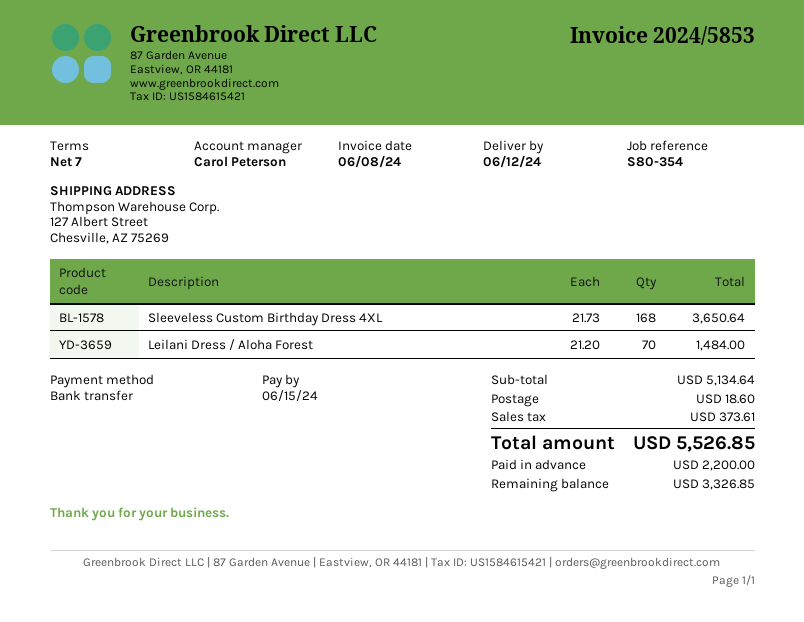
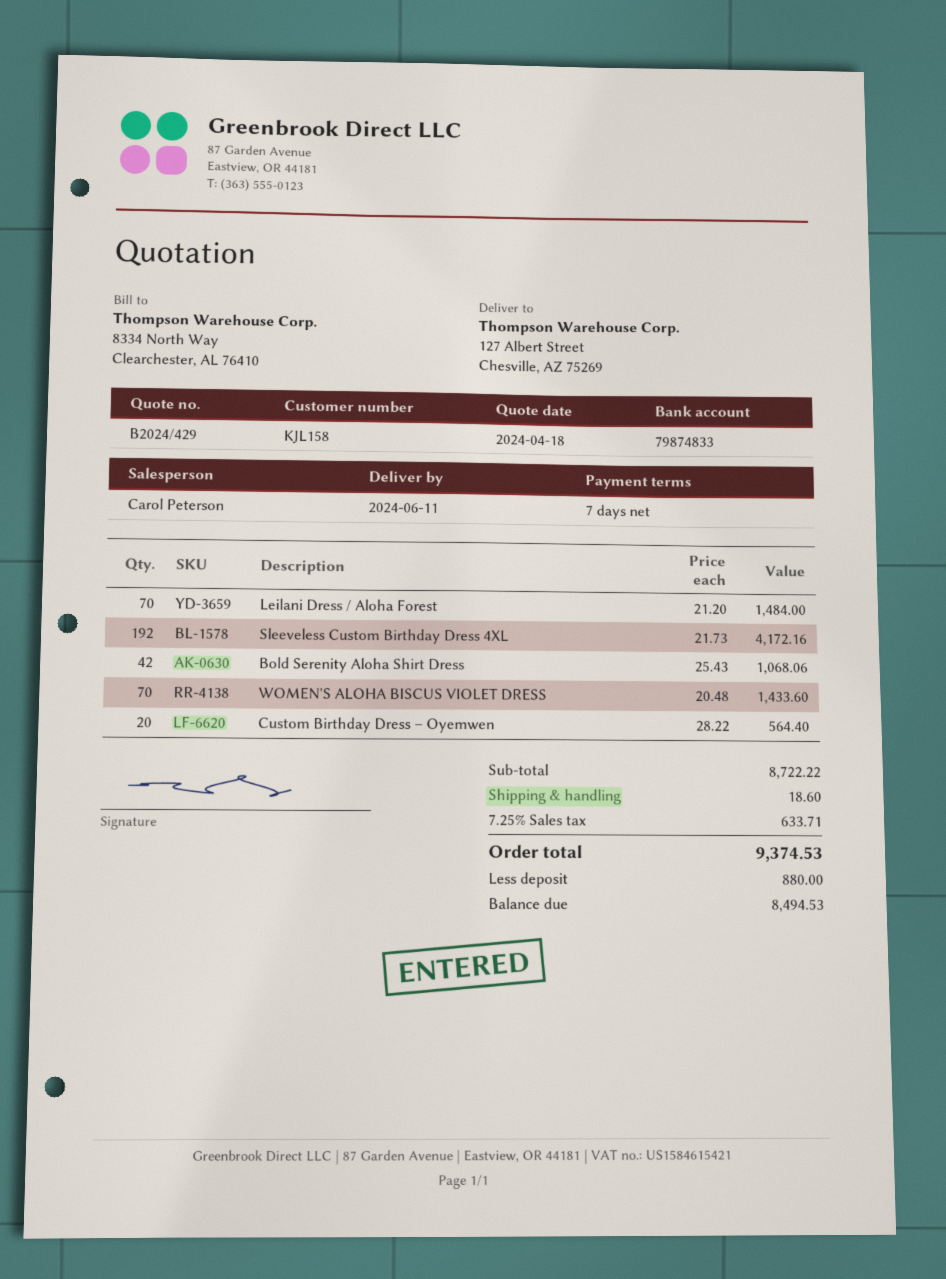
delivery date: 2024-06-12 -> 2024-06-11
Sleeveless Custom Birthday Dress 4XL: 168 x 21.73 = 3650.64 -> 192 x 21.73 = 4172.16
Bold Serenity Aloha Shirt Dress: none -> 42 x 25.43 = 1068.06
WOMEN'S ALOHA BISCUS VIOLET DRESS: none -> 70 x 20.48 = 1433.60
Custom Birthday Dress – Oyemwen: none -> 20 x 28.22 = 564.40
subtotal: 5134.64 -> 8722.22
tax: 373.61 -> 633.71
total: 5526.85 -> 9374.53
deposit: 2200.00 -> 880.00
balance: 3326.85 -> 8494.53

